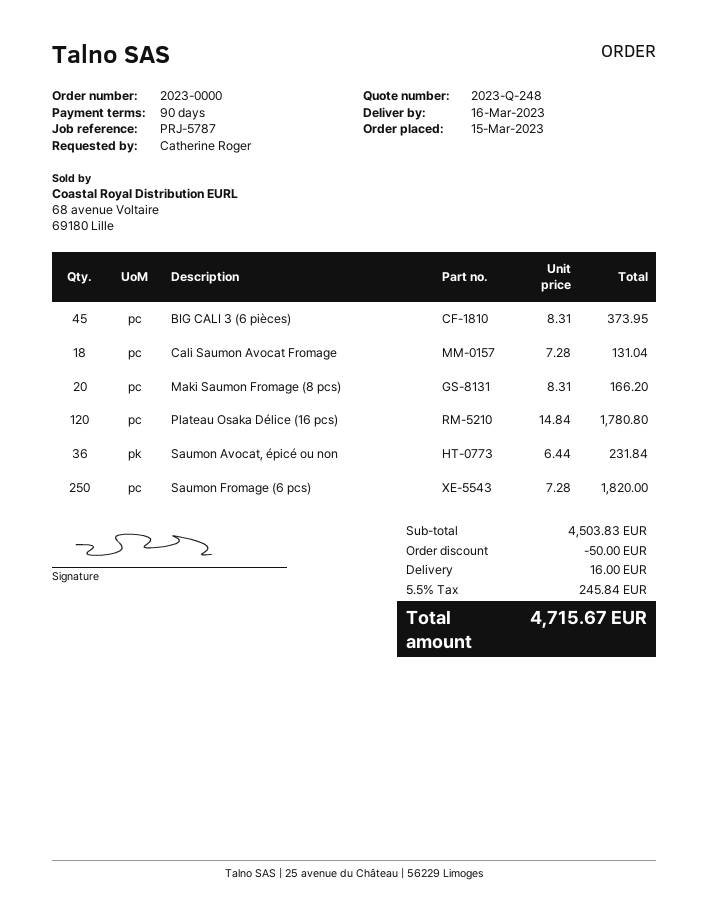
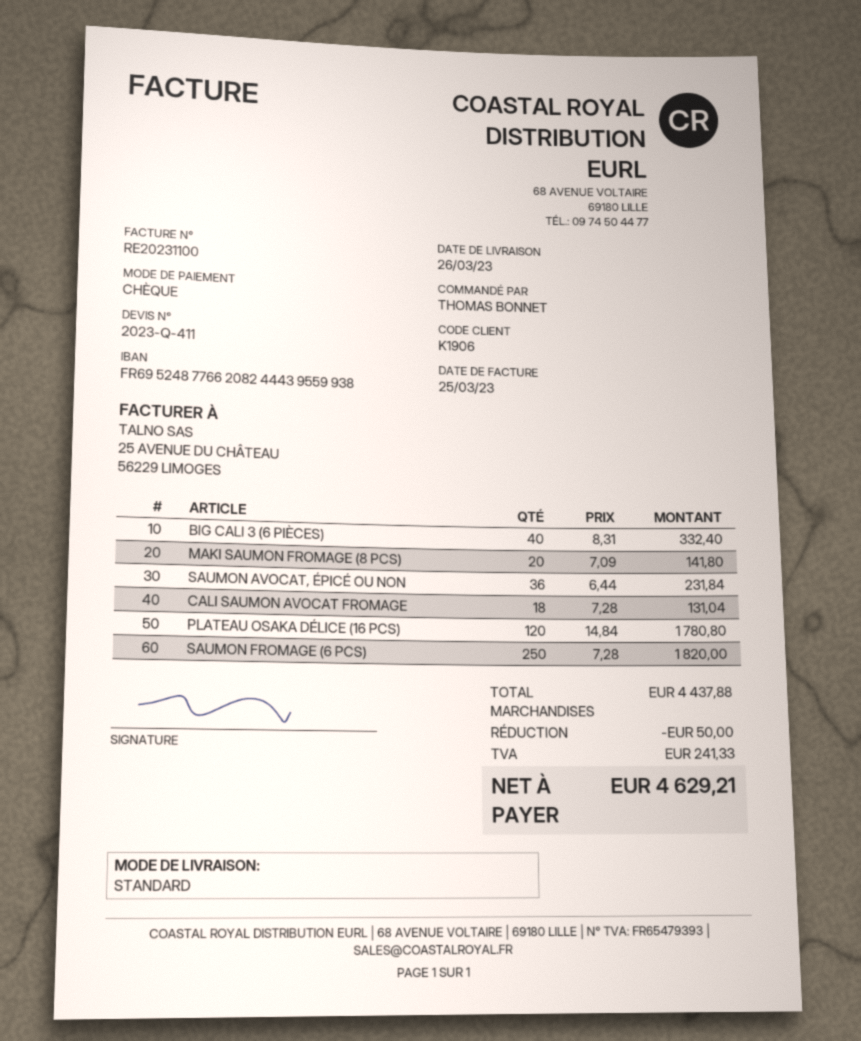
quote number: 2023-Q-248 -> 2023-Q-411
delivery date: 2023-03-16 -> 2023-03-26
ordered by: Catherine Roger -> THOMAS BONNET
BIG CALI 3 (6 pièces): 45 x 8.31 = 373.95 -> 40 x 8.31 = 332.40
Maki Saumon Fromage (8 pcs): 20 x 8.31 = 166.20 -> 20 x 7.09 = 141.80
subtotal: 4503.83 -> 4437.88
shipping: 16.00 -> none
tax: 245.84 -> 241.33
total: 4715.67 -> 4629.21

